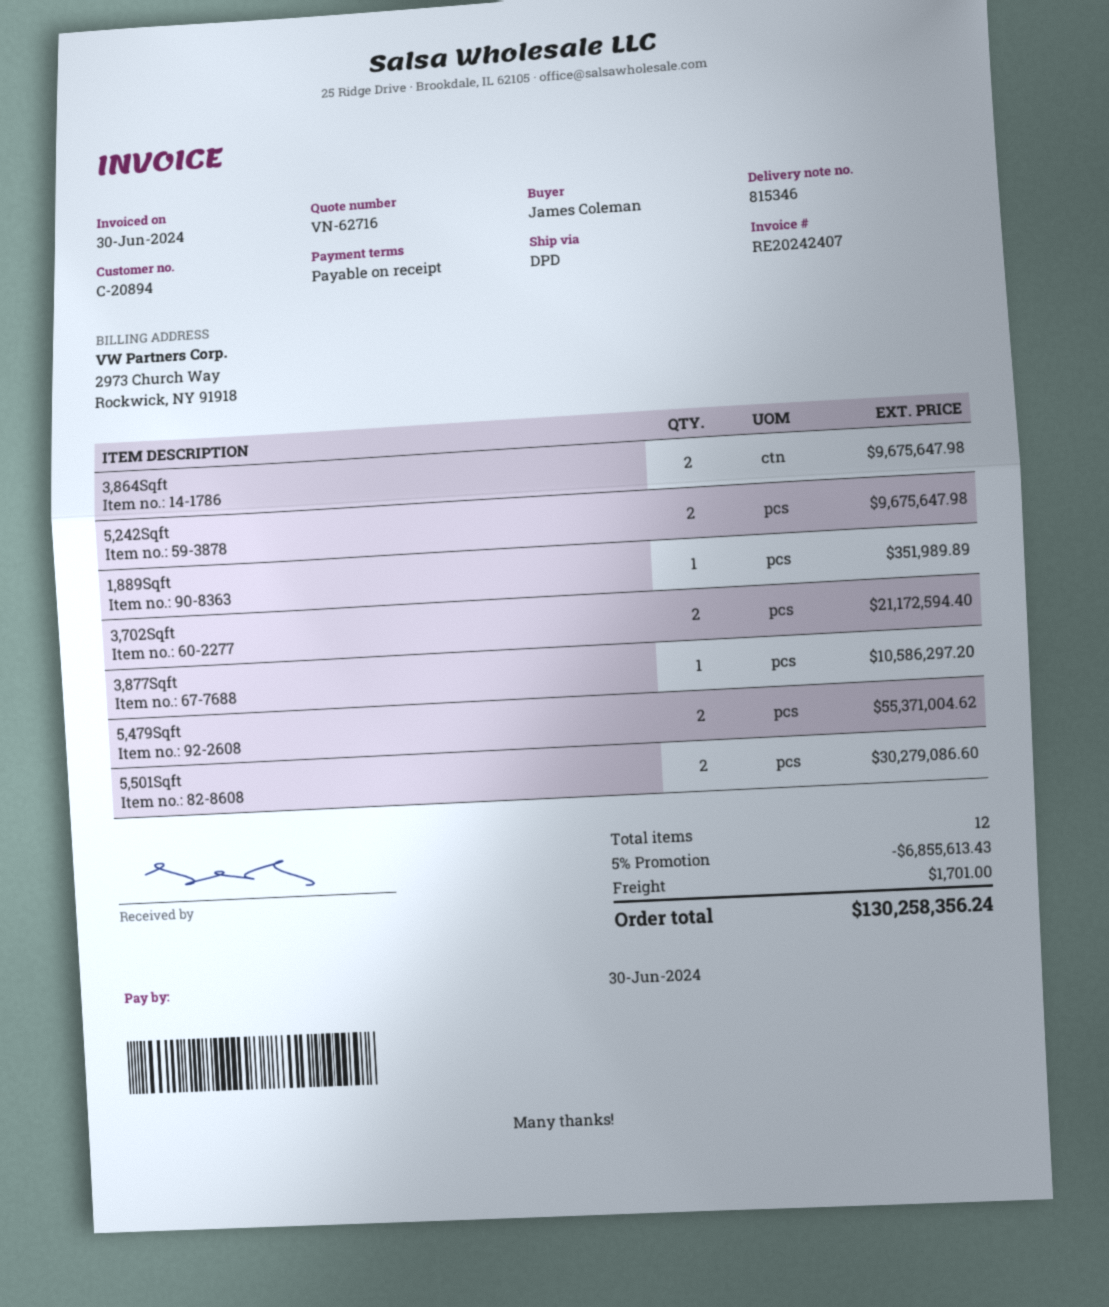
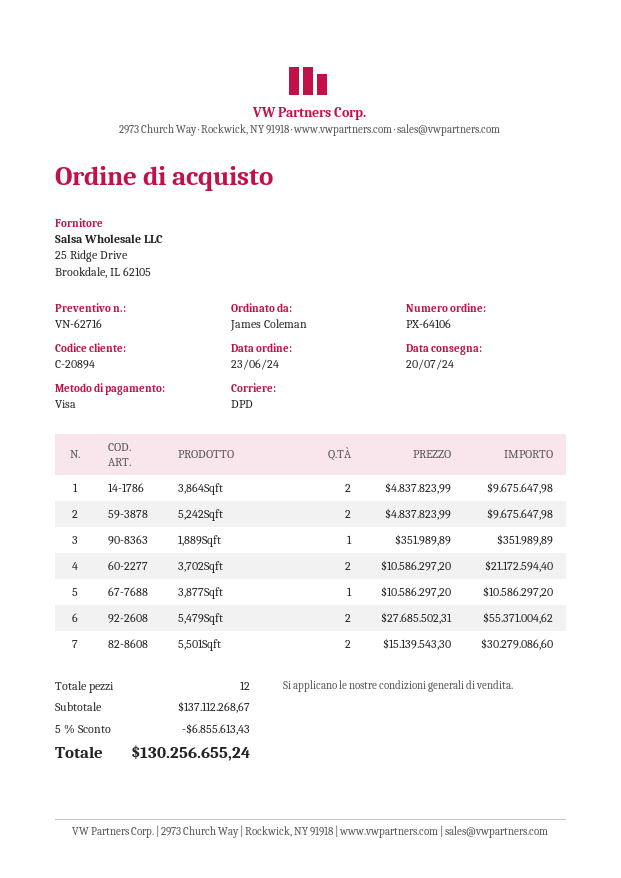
shipping: 1701.00 -> none
total: 130258356.24 -> 130256655.24

